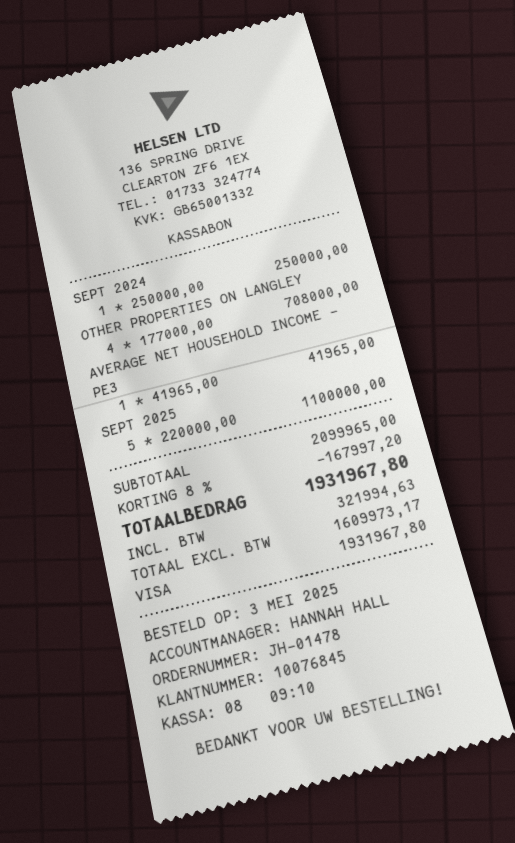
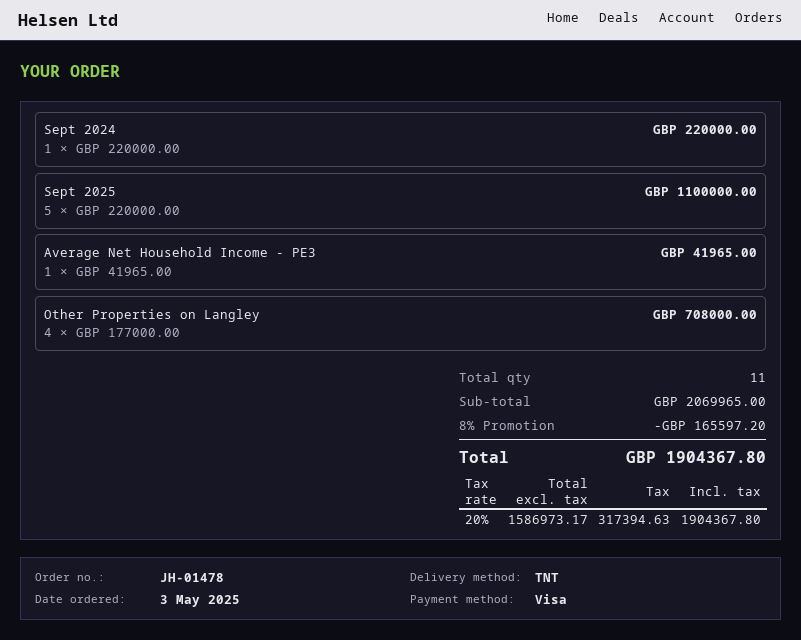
SEPT 2024: 1 x 250000.00 = 250000.00 -> 1 x 220000.00 = 220000.00
subtotal: 2099965.00 -> 2069965.00
discount: 8% = 167997.20 -> 8% = 165597.20
net: 1609973.17 -> 1586973.17
tax: 321994.63 -> 317394.63
total: 1931967.80 -> 1904367.80

